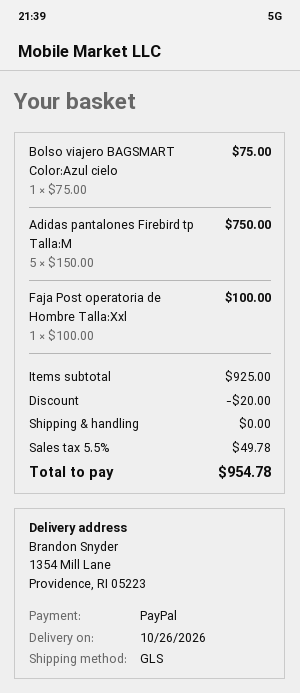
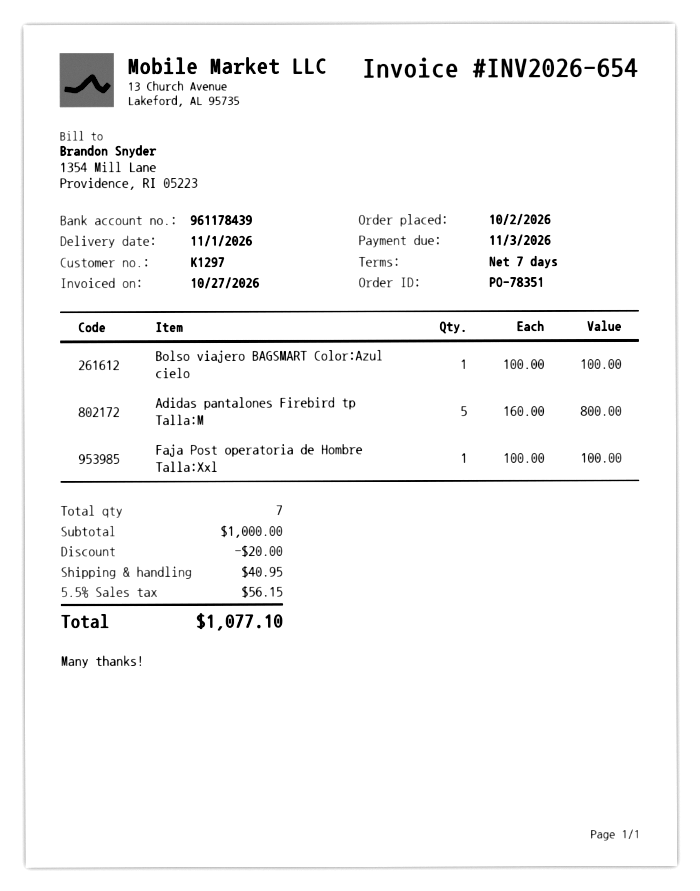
delivery date: 2026-10-26 -> 2026-11-01
Bolso viajero BAGSMART Color:Azul cielo: 1 x 75.00 = 75.00 -> 1 x 100.00 = 100.00
Adidas pantalones Firebird tp Talla:M: 5 x 150.00 = 750.00 -> 5 x 160.00 = 800.00
subtotal: 925.00 -> 1000.00
shipping: 0.00 -> 40.95
tax: 5.5% = 49.78 -> 5.5% = 56.15
total: 954.78 -> 1077.10

